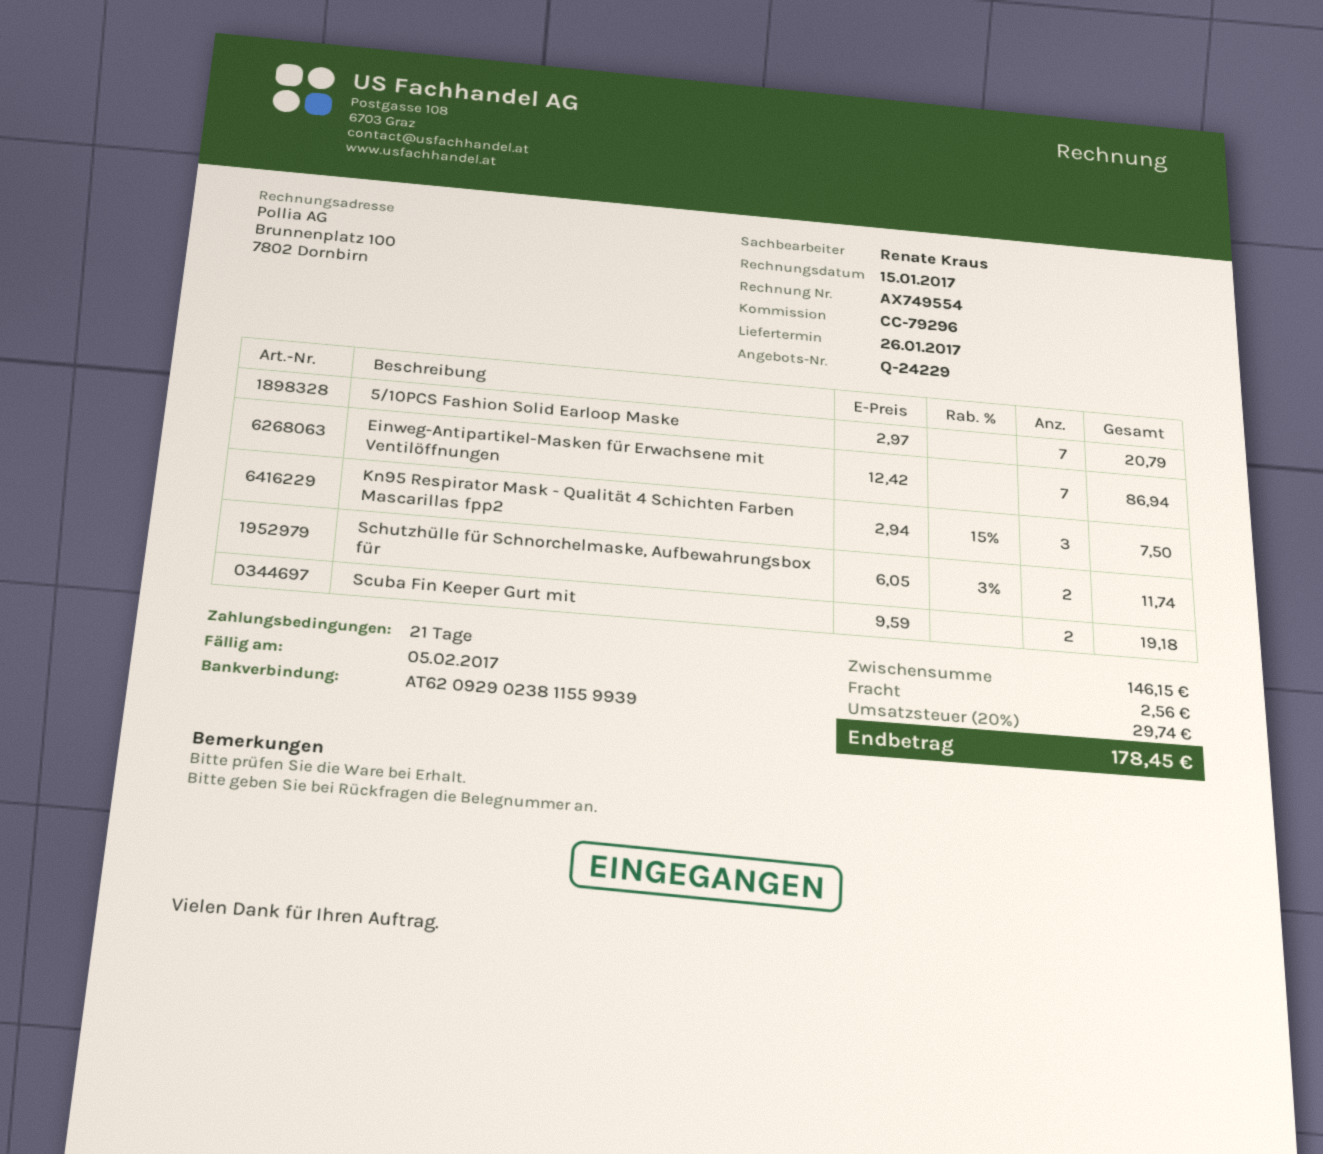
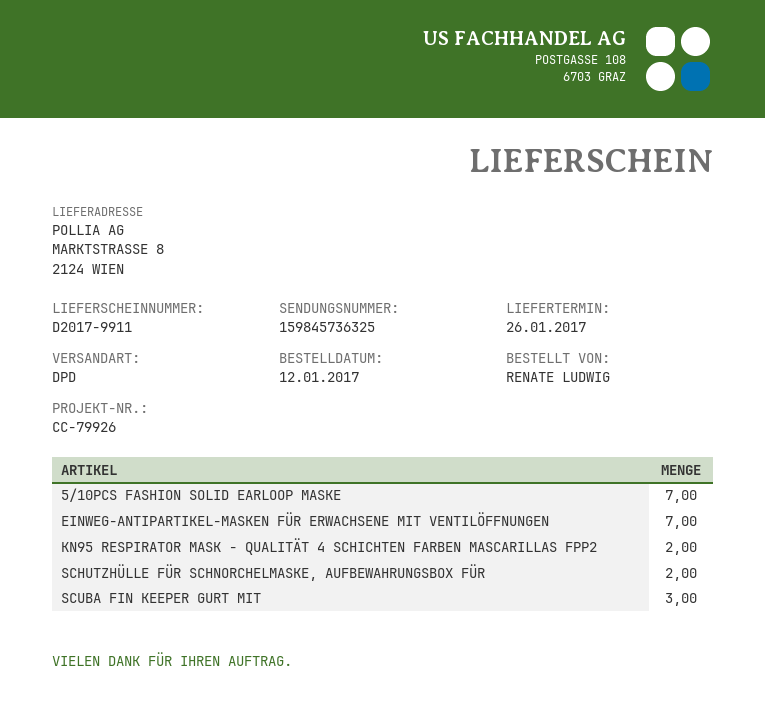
reference: CC-79296 -> CC-79926
Kn95 Respirator Mask - Qualität 4 Schichten Farben Mascarillas fpp2: 3 -> 2
Scuba Fin Keeper Gurt mit: 2 -> 3

